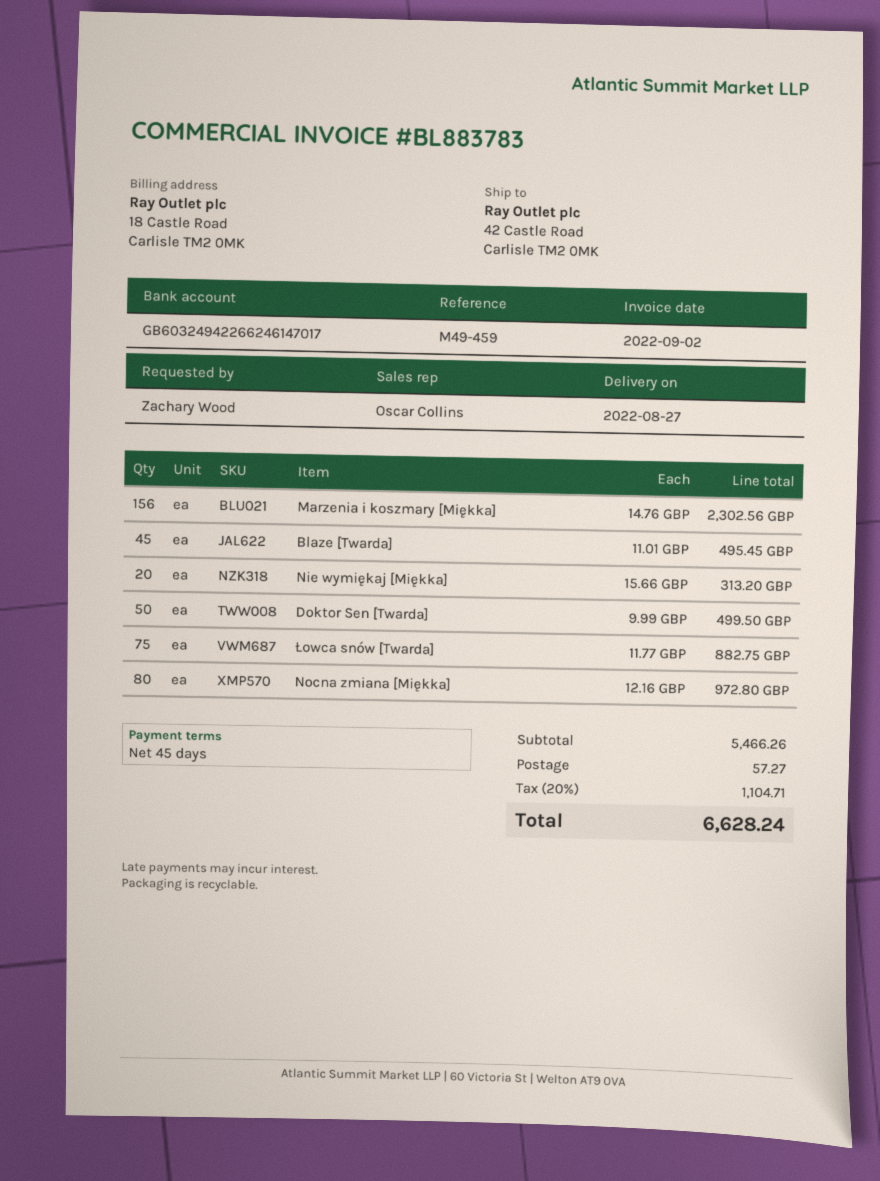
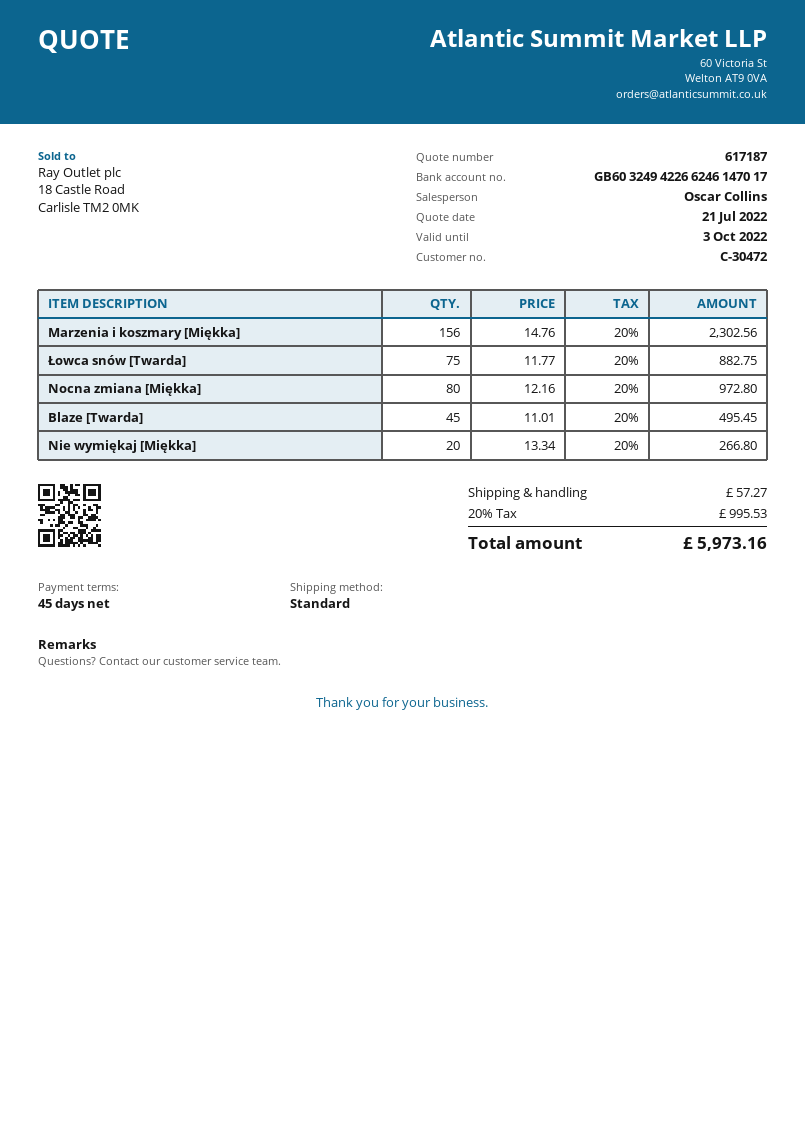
Nie wymiękaj [Miękka]: 20 x 15.66 = 313.20 -> 20 x 13.34 = 266.80
Doktor Sen [Twarda]: 50 x 9.99 = 499.50 -> none
tax: 20% = 1104.71 -> 20% = 995.53
total: 6628.24 -> 5973.16

